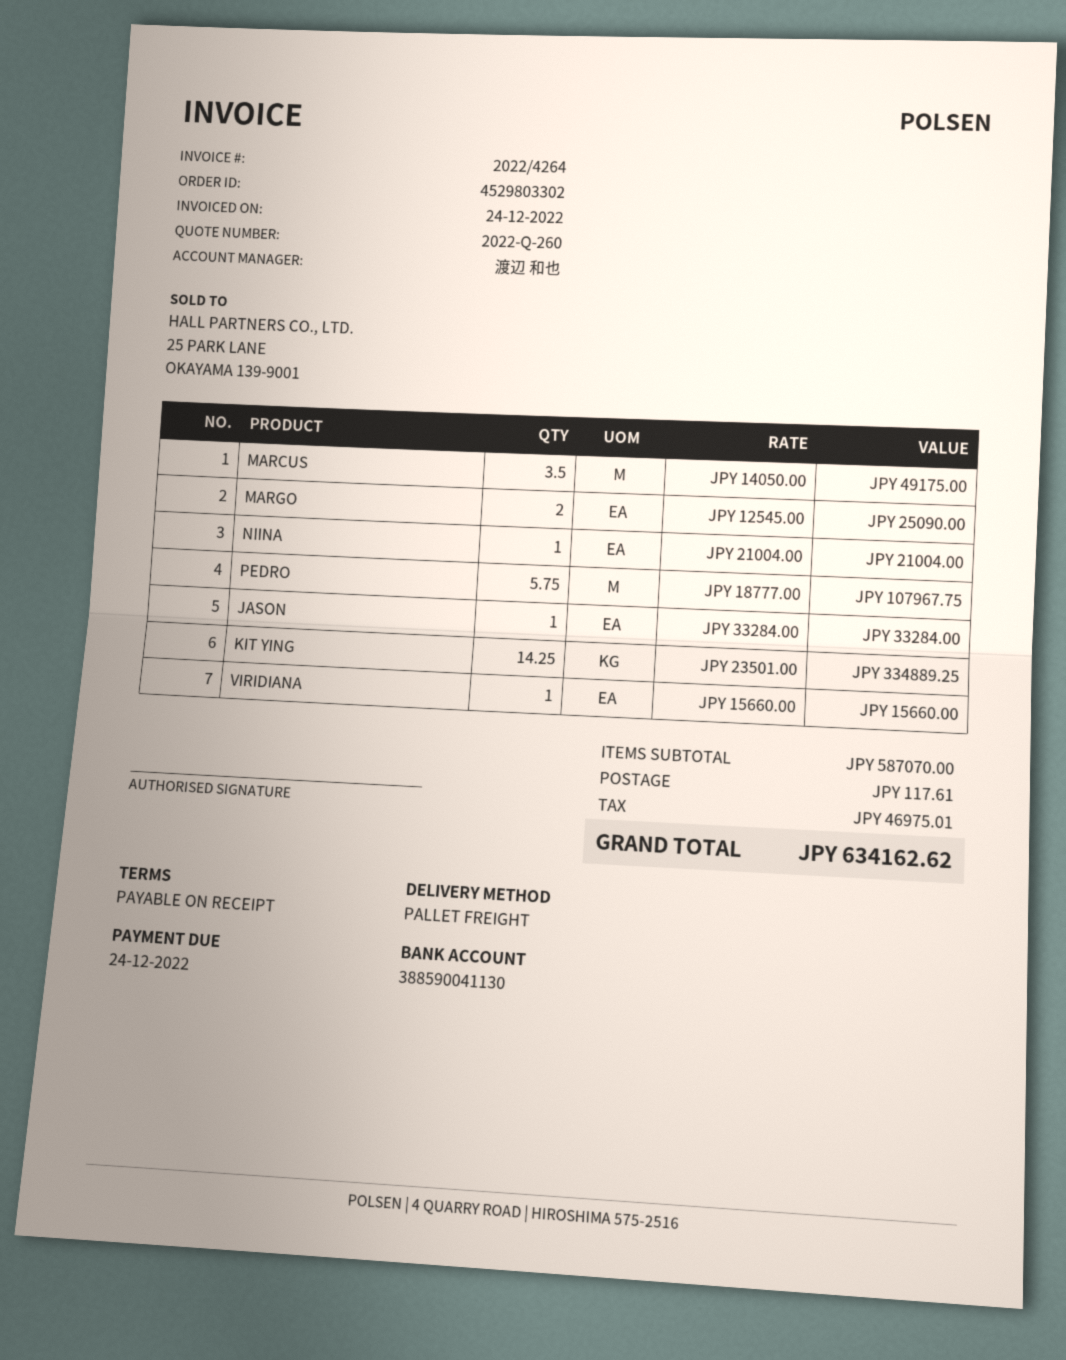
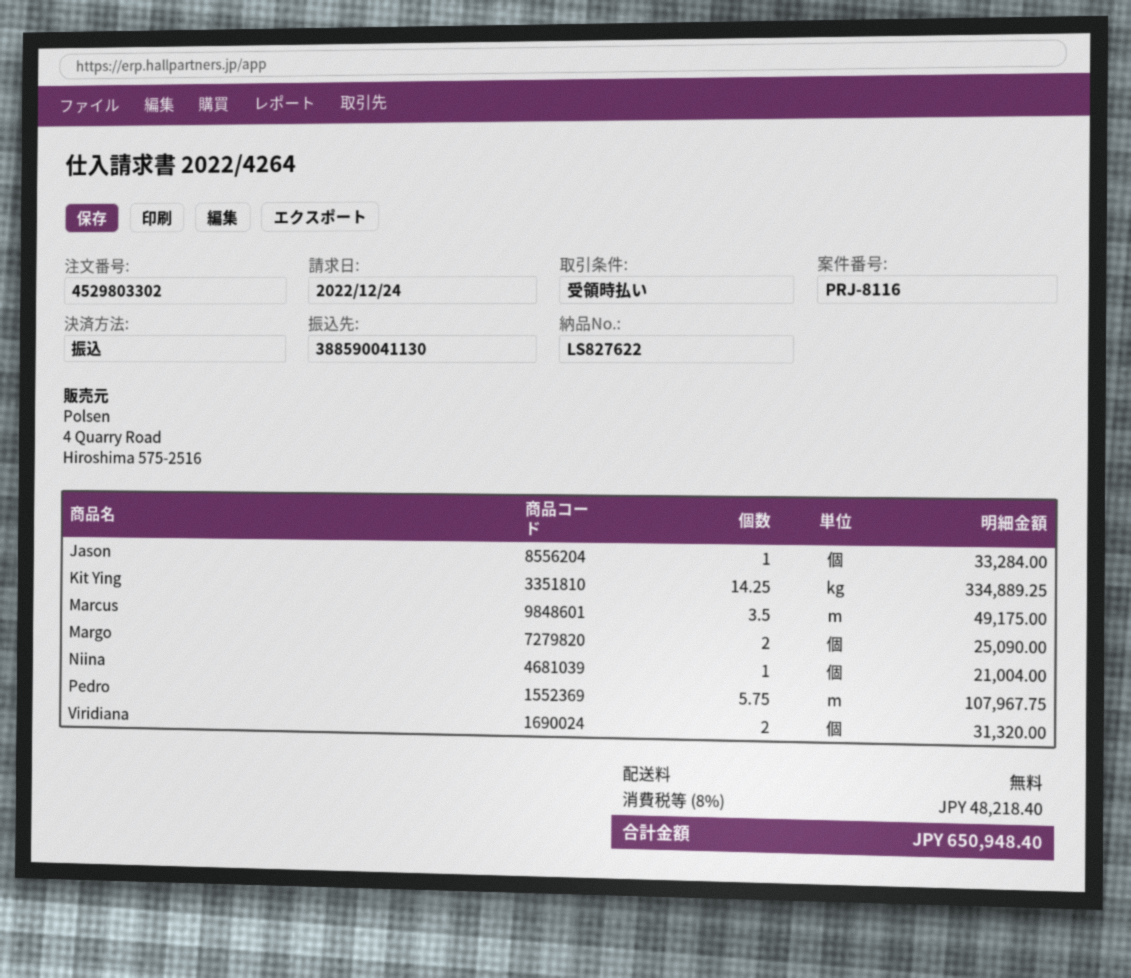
VIRIDIANA: 1 for 15660.00 -> 2 for 31320.00
shipping: 117.61 -> 0.00
tax: 46975.01 -> 48218.40
total: 634162.62 -> 650948.40

